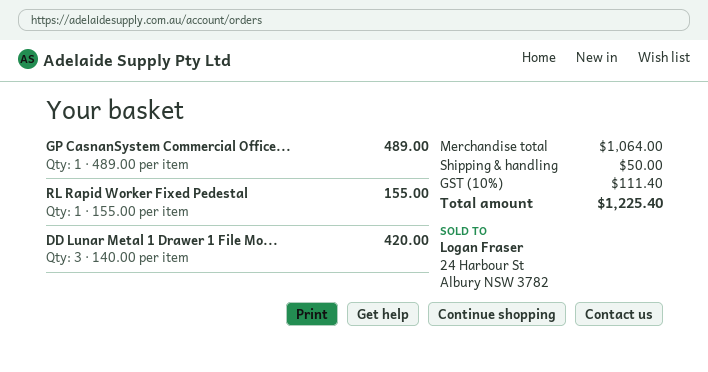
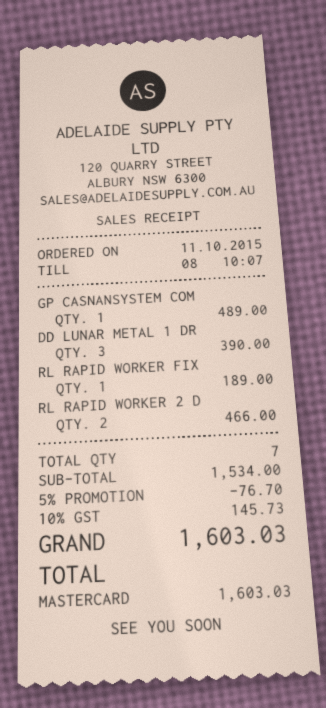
RL Rapid Worker Fixed Pedestal: 1 for 155.00 -> 1 for 189.00
DD Lunar Metal 1 Drawer 1 File Mo...: 3 for 420.00 -> 3 for 390.00
RL RAPID WORKER 2 D: none -> 2 for 466.00
subtotal: 1064.00 -> 1534.00
discount: none -> 5% = 76.70
shipping: 50.00 -> none
tax: 10% = 111.40 -> 10% = 145.73
total: 1225.40 -> 1603.03

